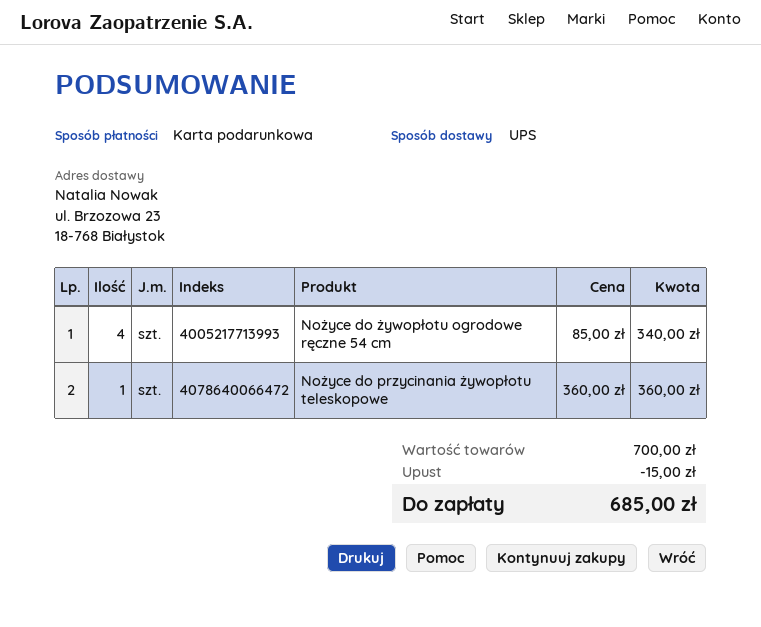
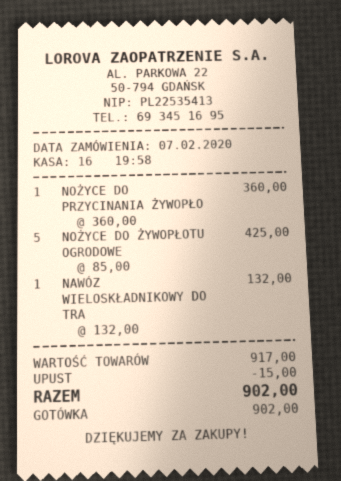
payment method: gift card -> cash
Nożyce do żywopłotu ogrodowe ręczne 54 cm: 4 x 85.00 = 340.00 -> 5 x 85.00 = 425.00
NAWÓZ WIELOSKŁADNIKOWY DO TRA: none -> 1 x 132.00 = 132.00
subtotal: 700.00 -> 917.00
total: 685.00 -> 902.00

